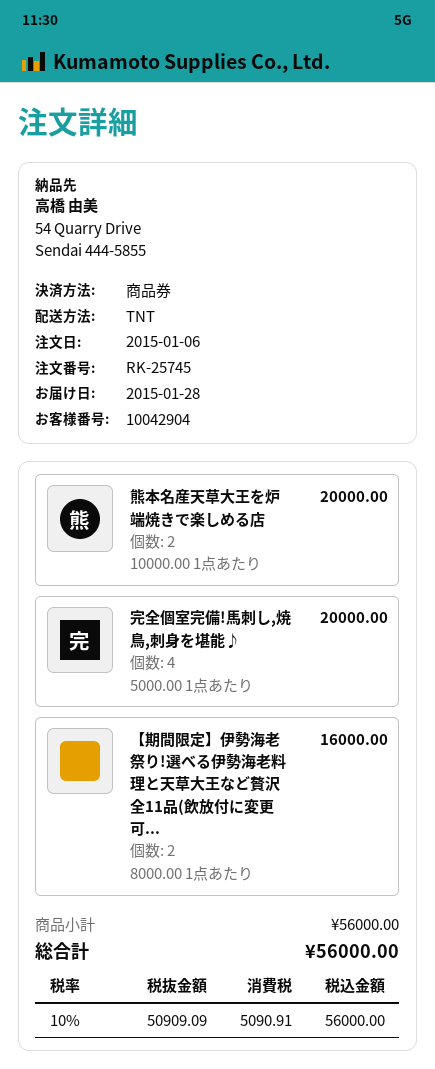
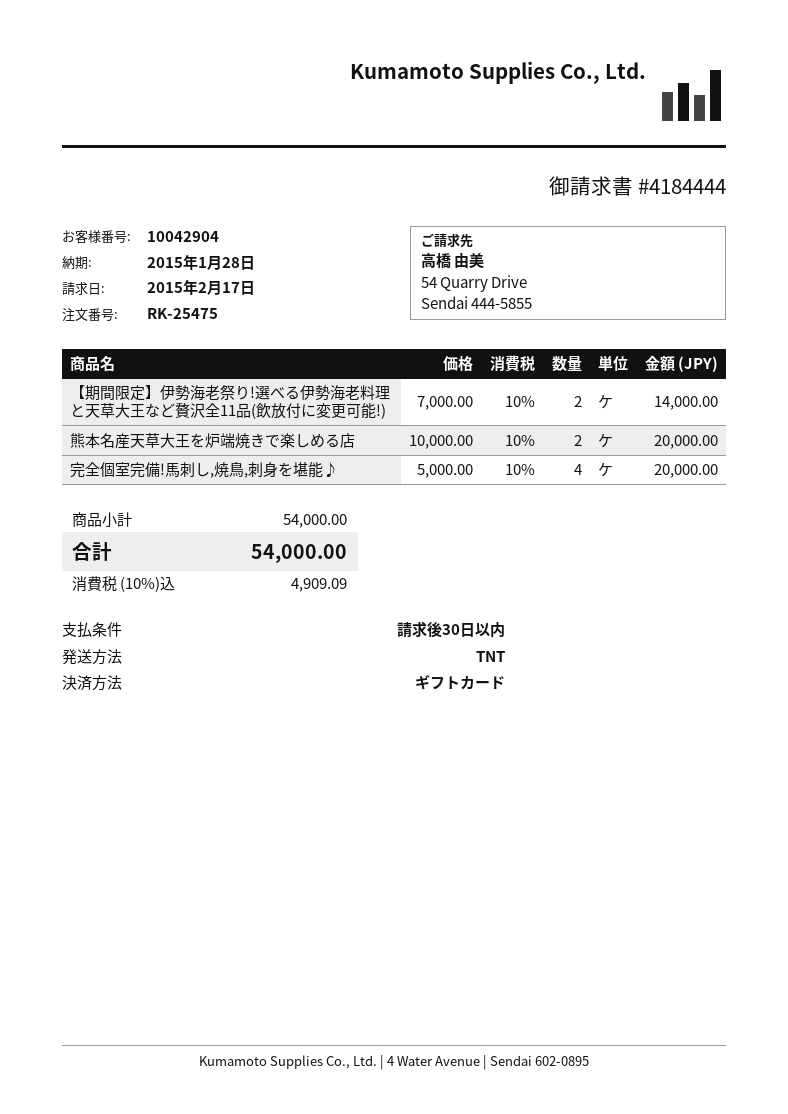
order number: RK-25745 -> RK-25475
【期間限定】伊勢海老祭り!選べる伊勢海老料理と天草大王など贅沢全11品(飲放付に変更可...: 2 x 8000.00 = 16000.00 -> 2 x 7000.00 = 14000.00
subtotal: 56000.00 -> 54000.00
tax: 10% = 5090.91 -> 10% = 4909.09
total: 56000.00 -> 54000.00

